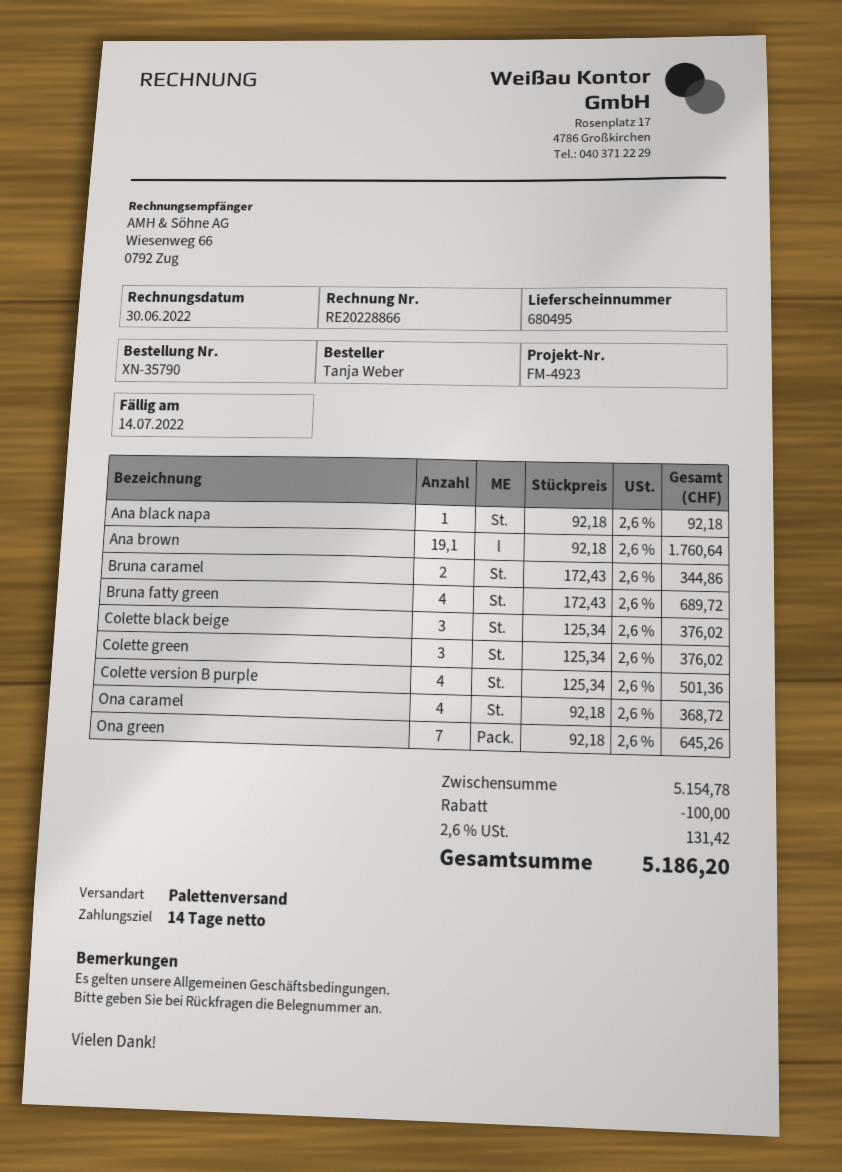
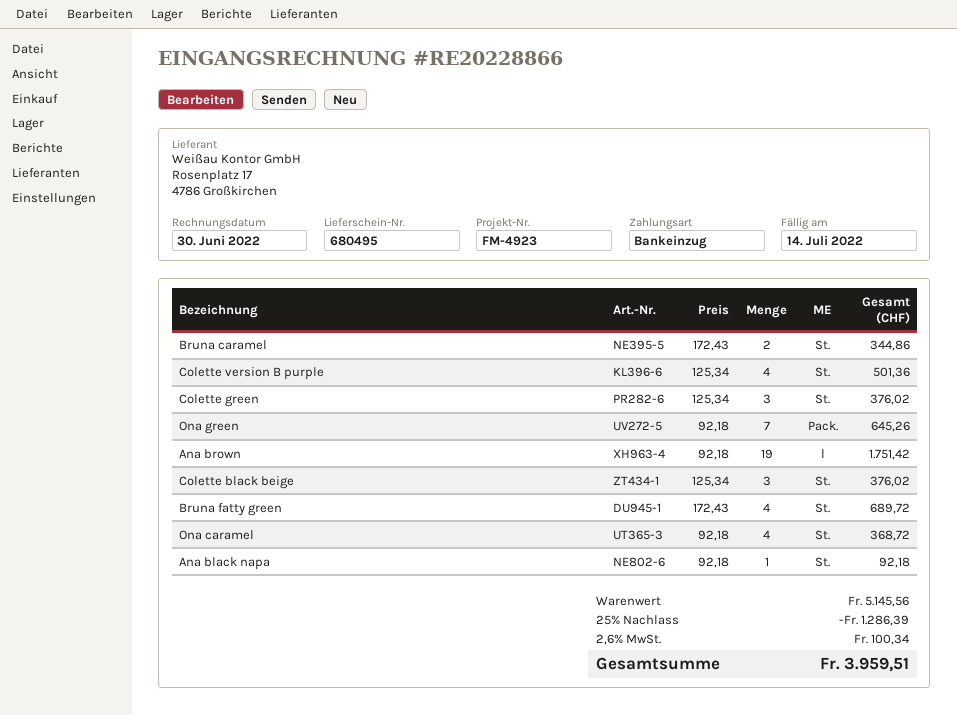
Ana brown: 19.1 x 92.18 = 1760.64 -> 19 x 92.18 = 1751.42
subtotal: 5154.78 -> 5145.56
discount: 100.00 -> 1286.39
tax: 2.6% = 131.42 -> 2.6% = 100.34
total: 5186.20 -> 3959.51

